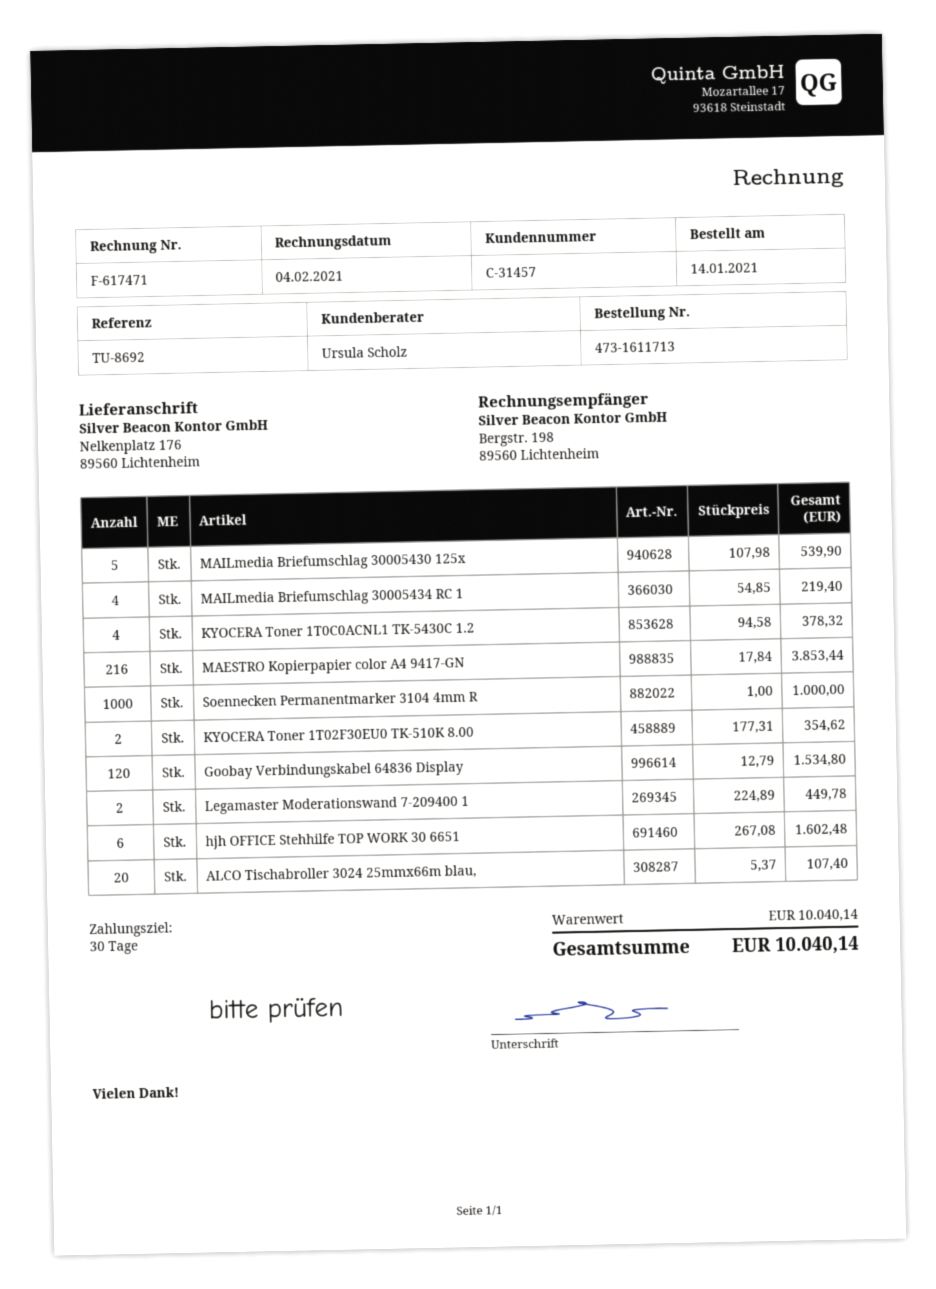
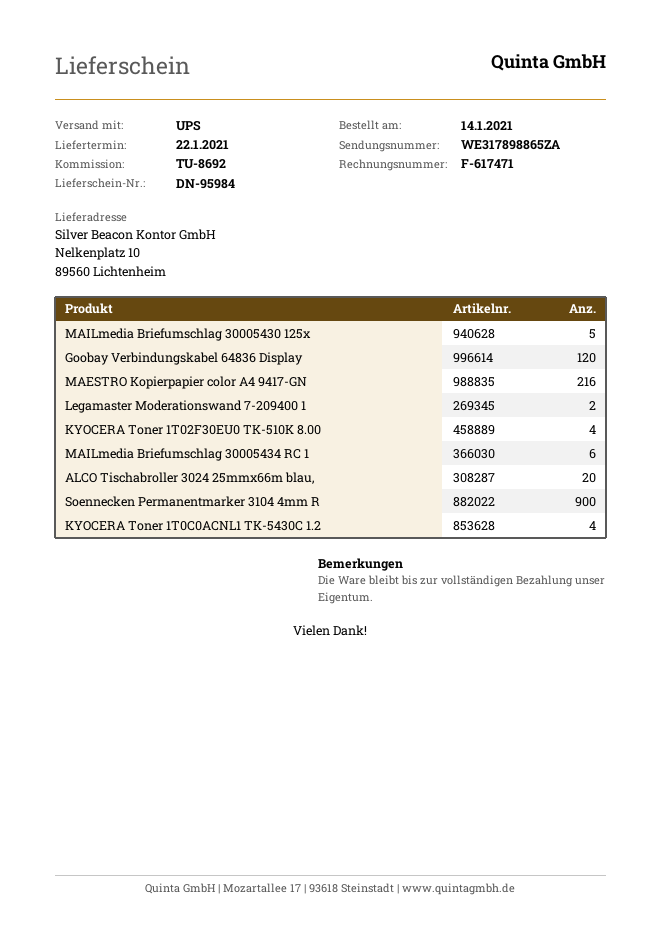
ship to: Nelkenplatz 176, 89560 Lichtenheim -> Nelkenplatz 10, 89560 Lichtenheim
MAILmedia Briefumschlag 30005434 RC 1: 4 -> 6
Soennecken Permanentmarker 3104 4mm R: 1000 -> 900
KYOCERA Toner 1T02F30EU0 TK-510K 8.00: 2 -> 4
hjh OFFICE Stehhilfe TOP WORK 30 6651: 6 -> none

